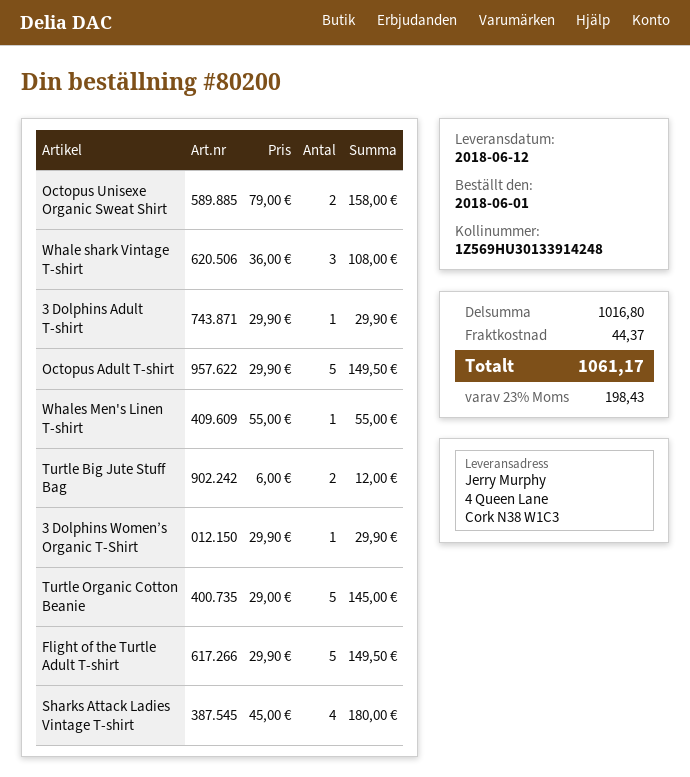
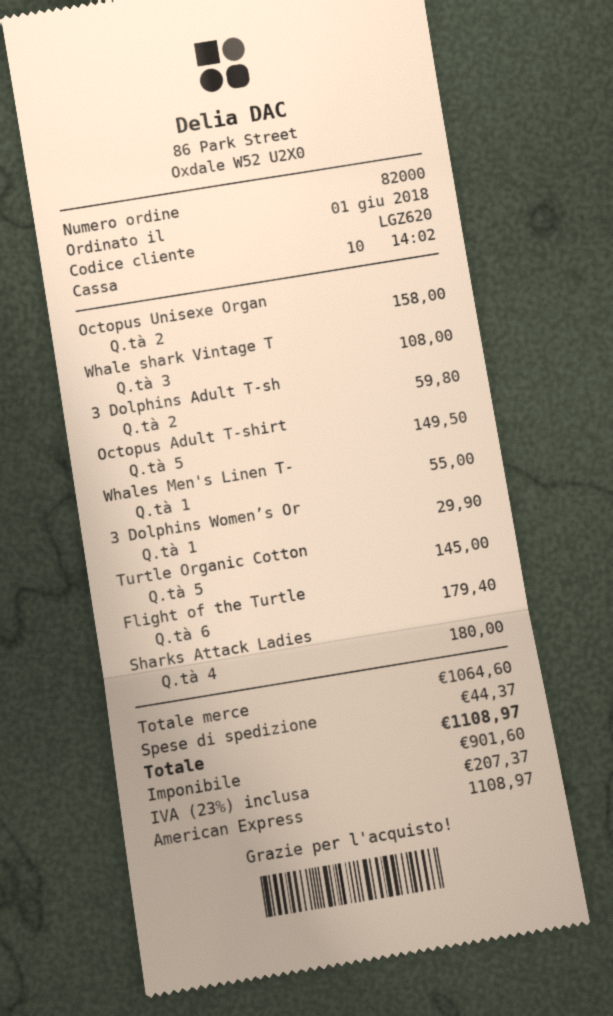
order number: 80200 -> 82000
3 Dolphins Adult T-shirt: 1 for 29.90 -> 2 for 59.80
Turtle Big Jute Stuff Bag: 2 for 12.00 -> none
Flight of the Turtle Adult T-shirt: 5 for 149.50 -> 6 for 179.40
subtotal: 1016.80 -> 1064.60
tax: 23% = 198.43 -> 23% = 207.37
total: 1061.17 -> 1108.97

